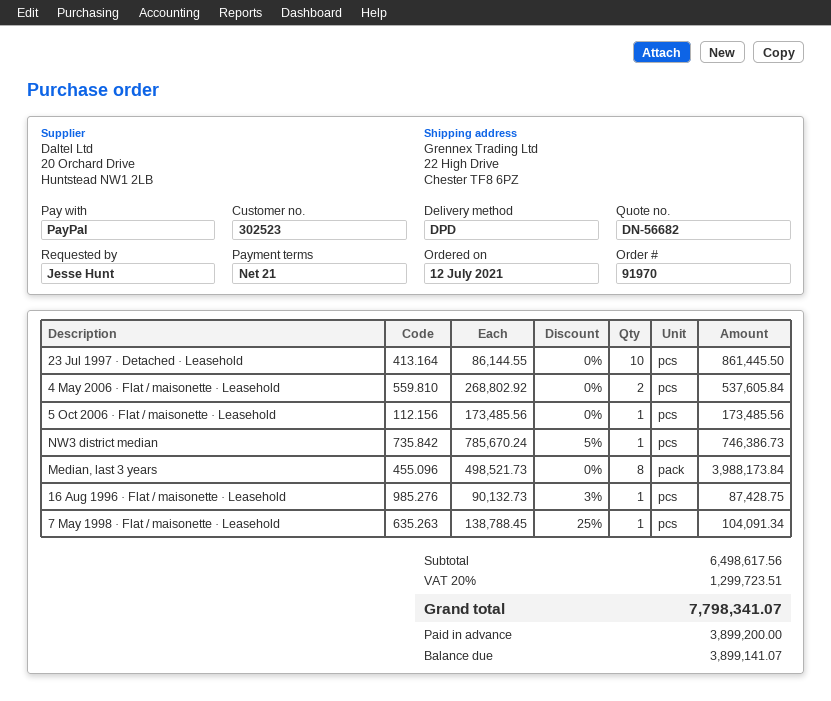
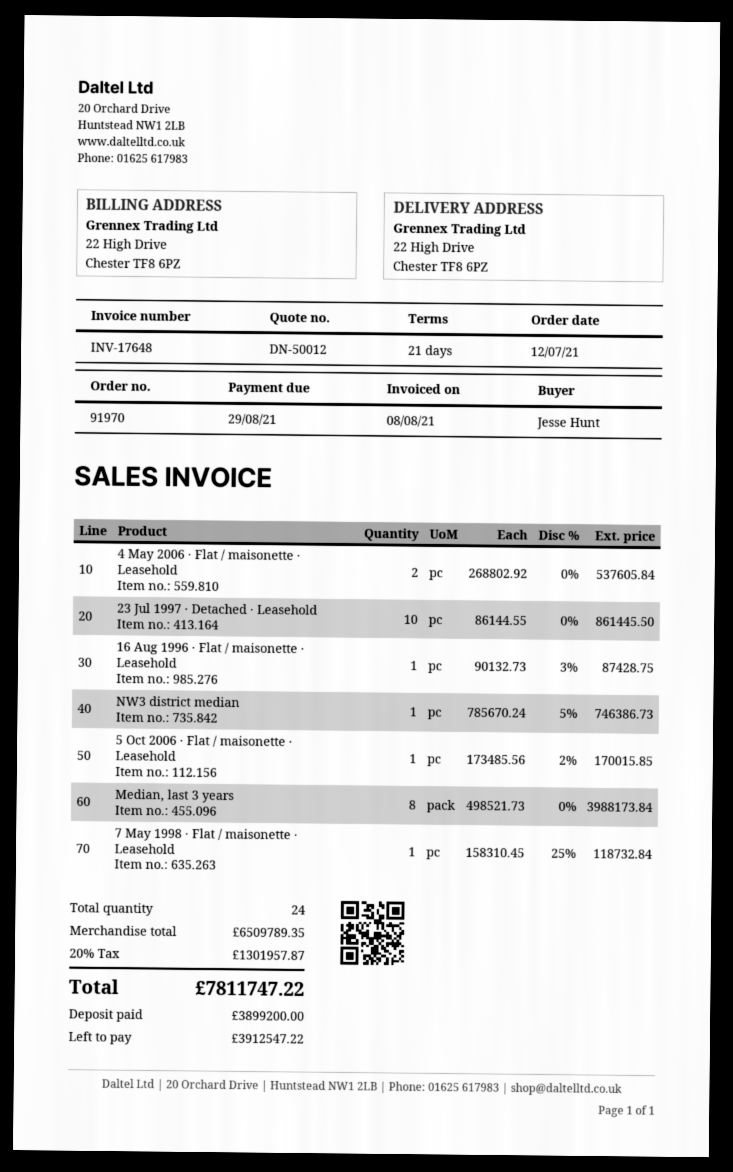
quote number: DN-56682 -> DN-50012
5 Oct 2006 · Flat / maisonette · Leasehold: 1 x 173485.56 = 173485.56 -> 1 x 173485.56 - 2% = 170015.85
7 May 1998 · Flat / maisonette · Leasehold: 1 x 138788.45 - 25% = 104091.34 -> 1 x 158310.45 - 25% = 118732.84
subtotal: 6498617.56 -> 6509789.35
tax: 20% = 1299723.51 -> 20% = 1301957.87
total: 7798341.07 -> 7811747.22
balance: 3899141.07 -> 3912547.22

